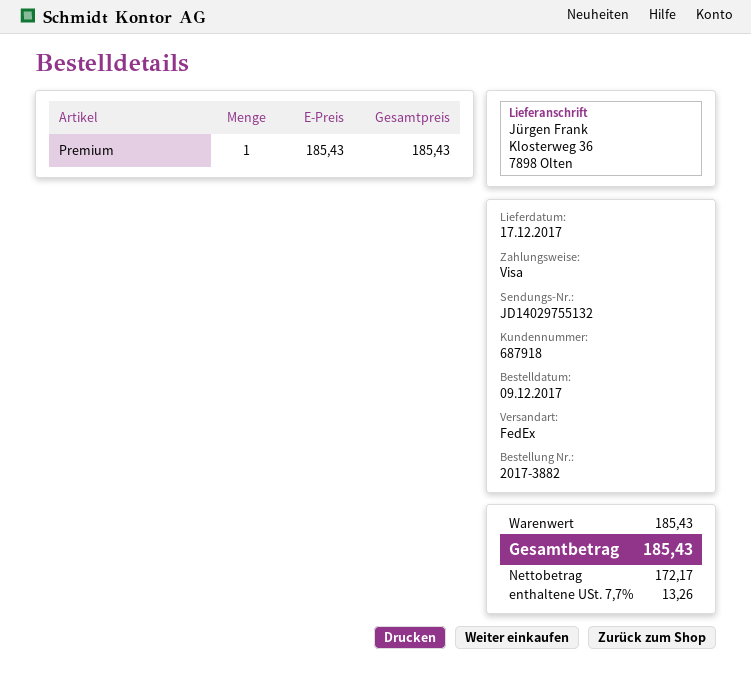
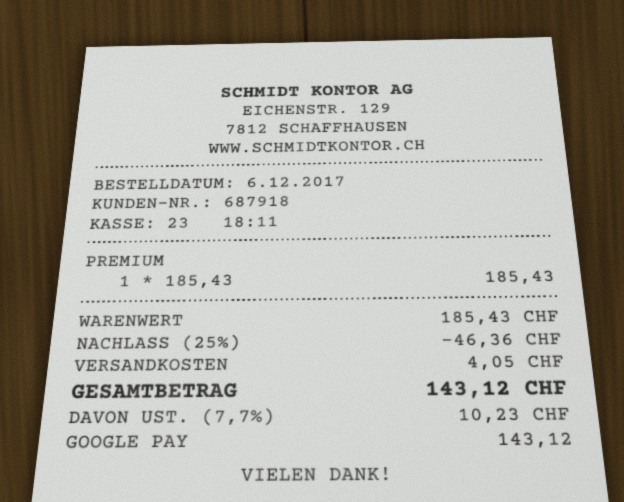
order date: 2017-12-09 -> 2017-12-06
payment method: Visa -> Google Pay
discount: none -> 25% = 46.36
shipping: none -> 4.05
tax: 7.7% = 13.26 -> 7.7% = 10.23
total: 185.43 -> 143.12

